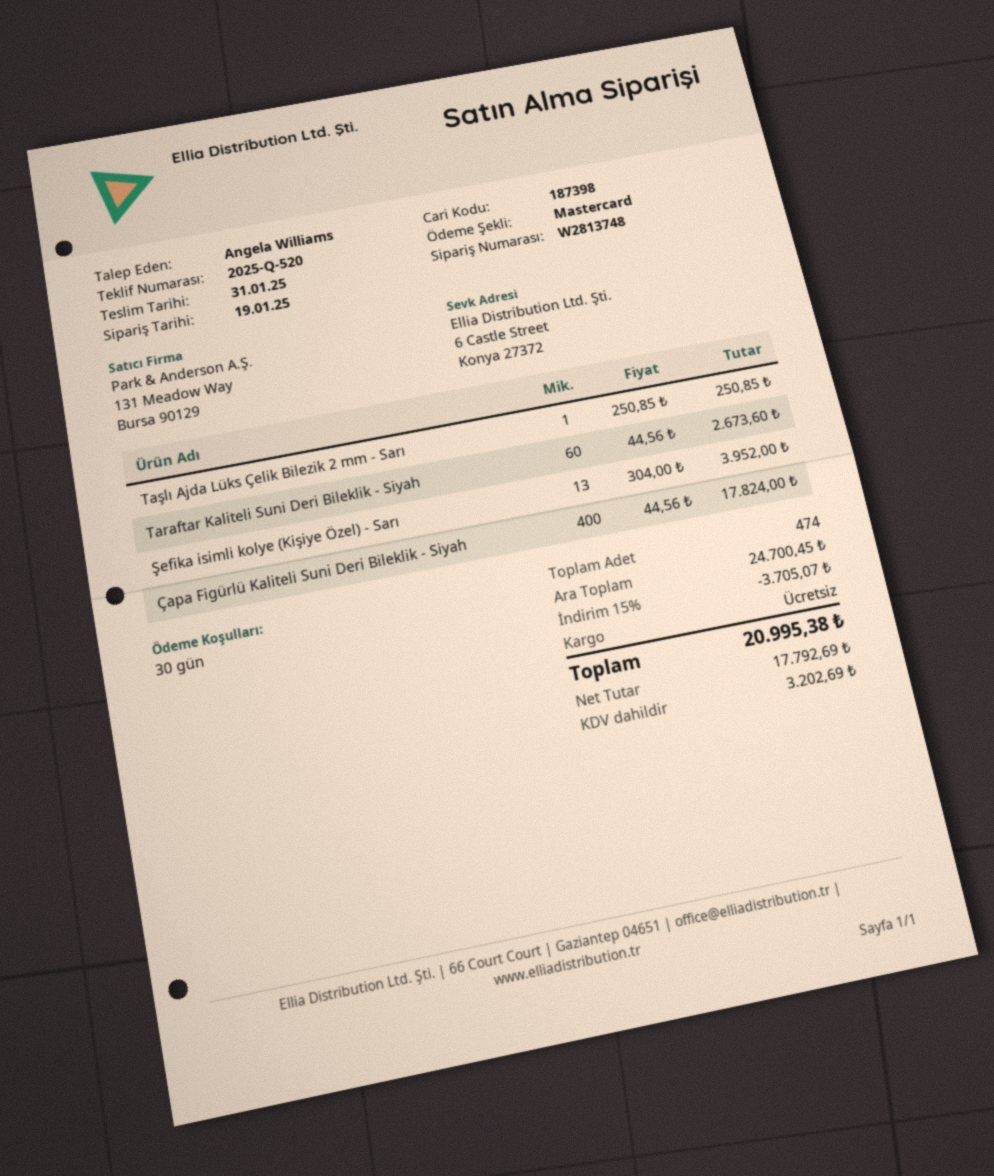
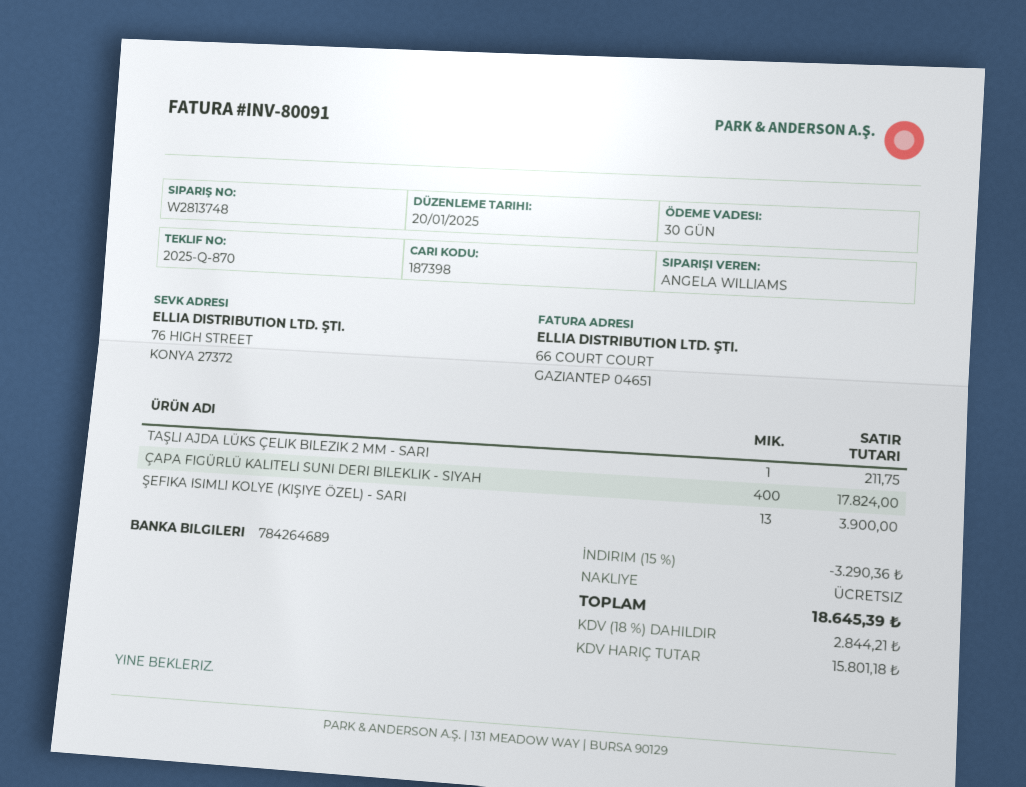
quote number: 2025-Q-520 -> 2025-Q-870
ship to: 6 Castle Street, Konya 27372 -> 76 HIGH STREET, KONYA 27372
Taşlı Ajda Lüks Çelik Bilezik 2 mm - Sarı: 1 for 250.85 -> 1 for 211.75
Taraftar Kaliteli Suni Deri Bileklik - Siyah: 60 for 2673.60 -> none
Şefika isimli kolye (Kişiye Özel) - Sarı: 13 for 3952.00 -> 13 for 3900.00
discount: 15% = 3705.07 -> 15% = 3290.36
net: 17792.69 -> 15801.18
tax: 3202.69 -> 2844.21
total: 20995.38 -> 18645.39

